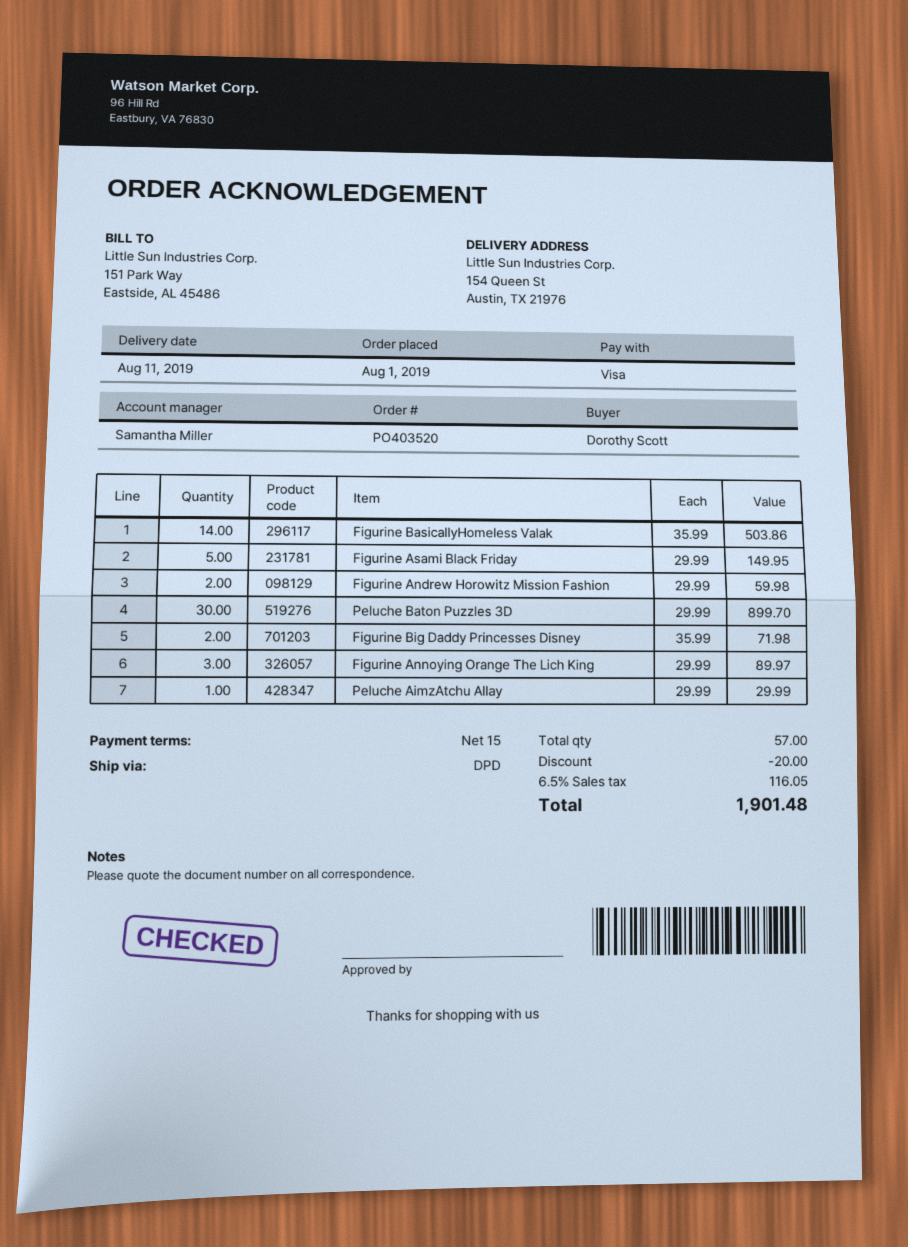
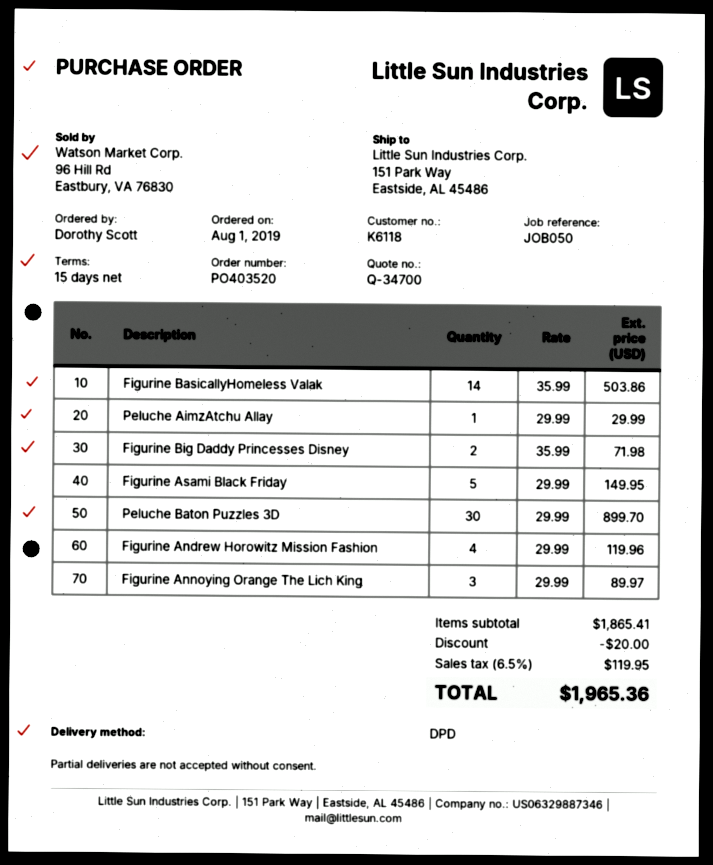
ship to: 154 Queen St, Austin, TX 21976 -> 151 Park Way, Eastside, AL 45486
Figurine Andrew Horowitz Mission Fashion: 2 x 29.99 = 59.98 -> 4 x 29.99 = 119.96
tax: 6.5% = 116.05 -> 6.5% = 119.95
total: 1901.48 -> 1965.36

